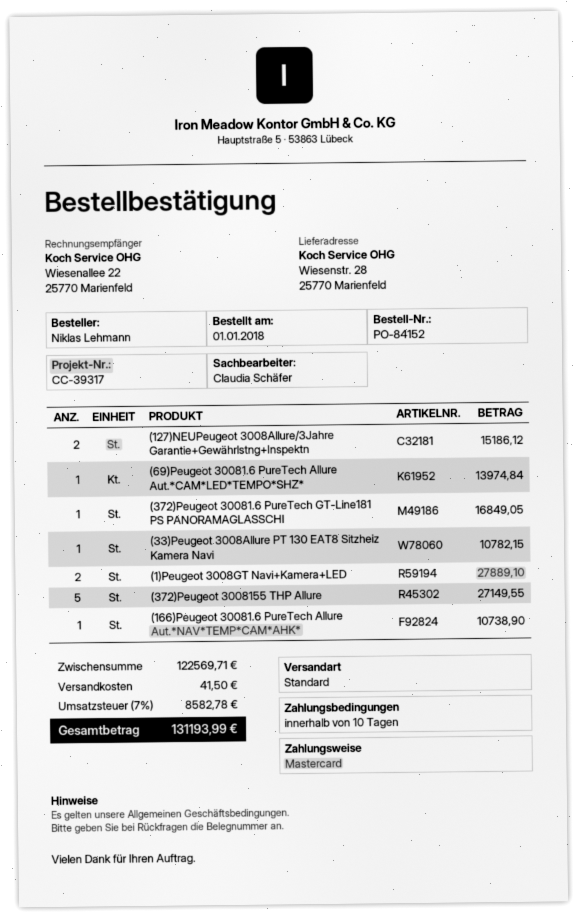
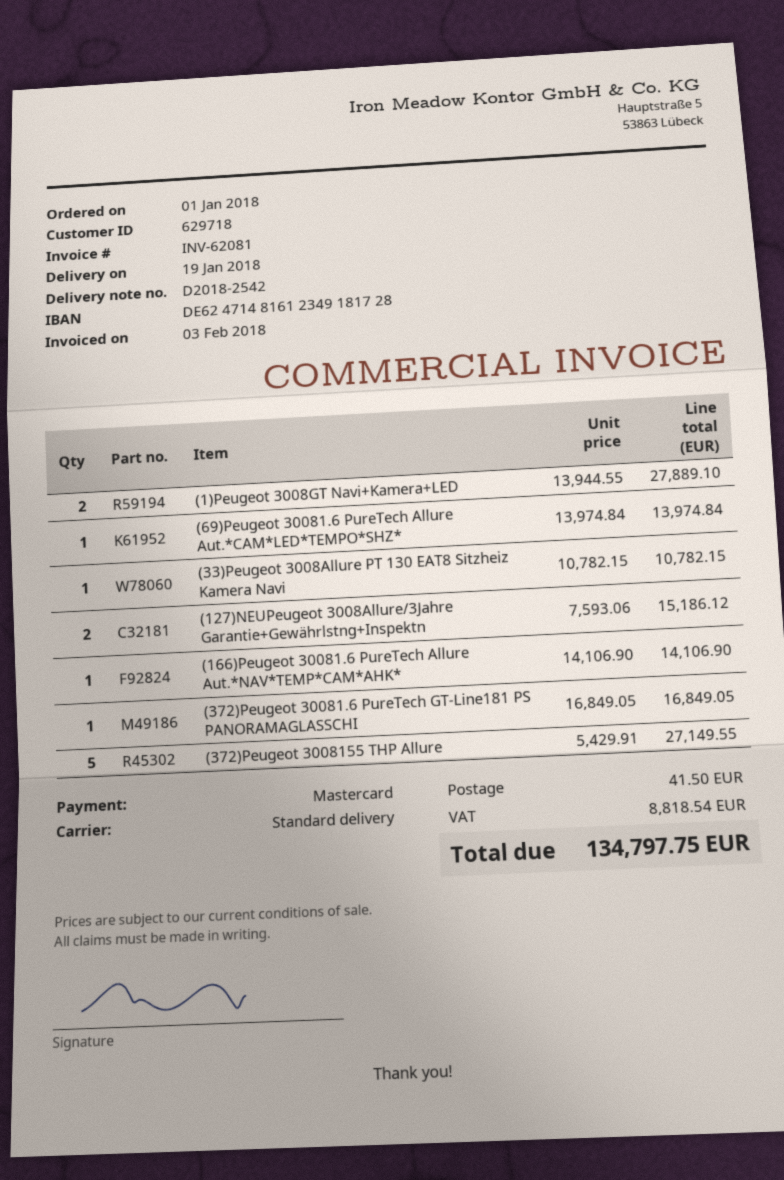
(166)Peugeot 30081.6 PureTech Allure Aut.*NAV*TEMP*CAM*AHK*: 1 for 10738.90 -> 1 for 14106.90
tax: 8582.78 -> 8818.54
total: 131193.99 -> 134797.75

